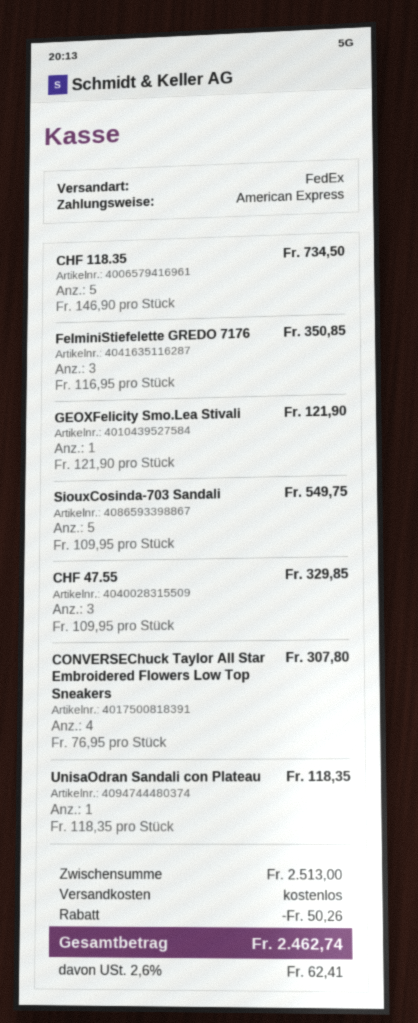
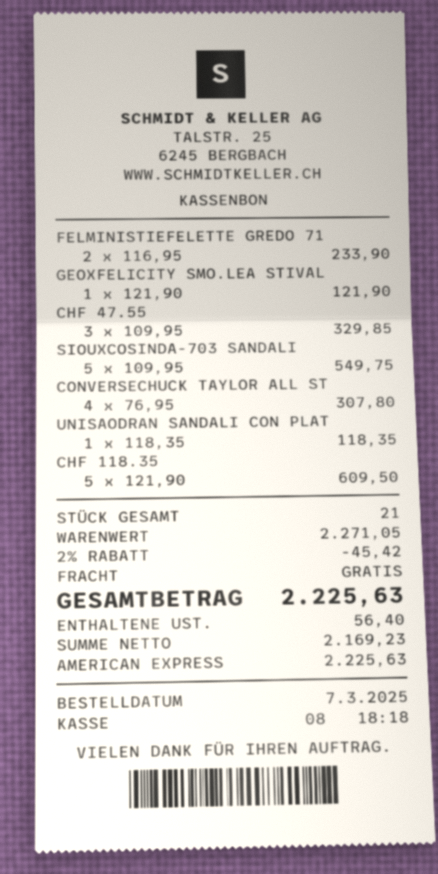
CHF 118.35: 5 x 146.90 = 734.50 -> 5 x 121.90 = 609.50
FelminiStiefelette GREDO 7176: 3 x 116.95 = 350.85 -> 2 x 116.95 = 233.90
subtotal: 2513.00 -> 2271.05
discount: 50.26 -> 45.42
tax: 62.41 -> 56.40
total: 2462.74 -> 2225.63

